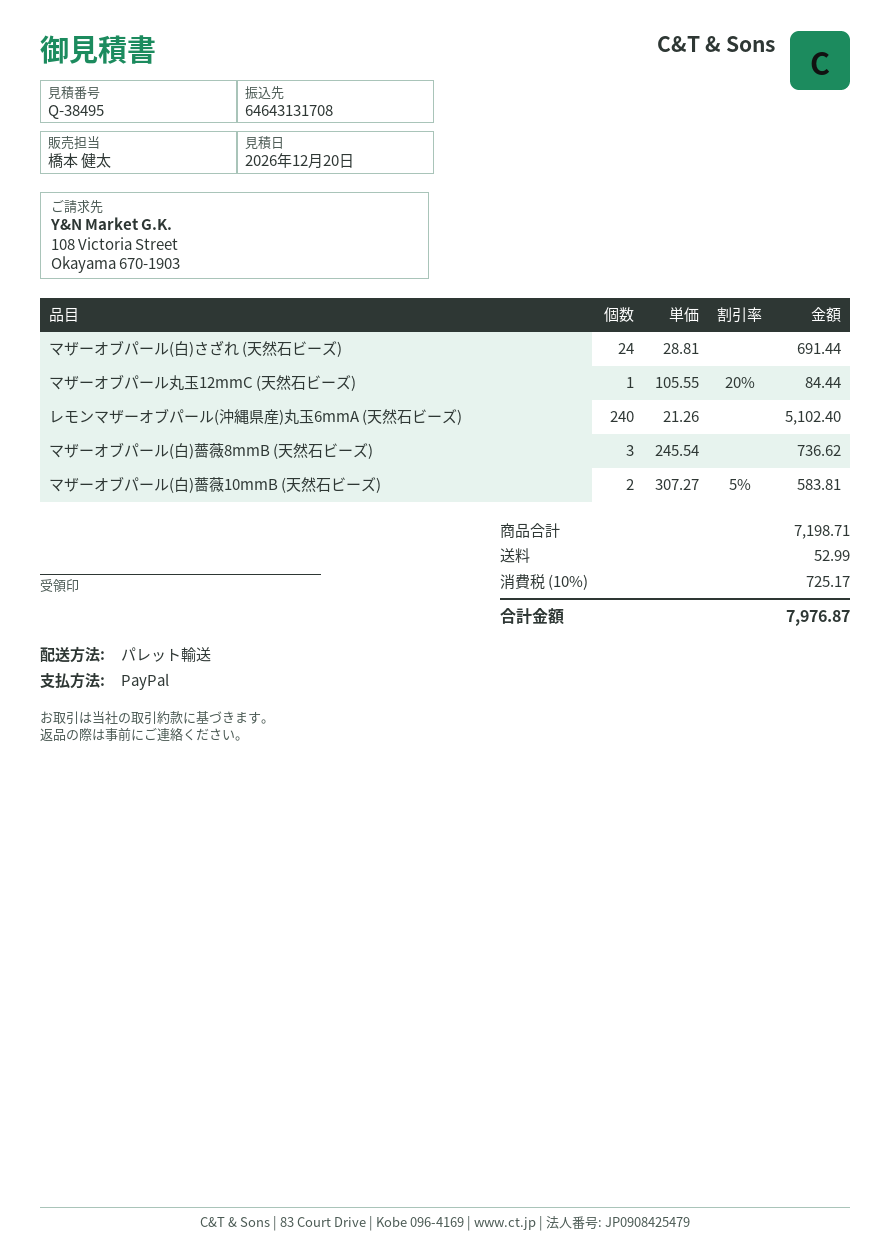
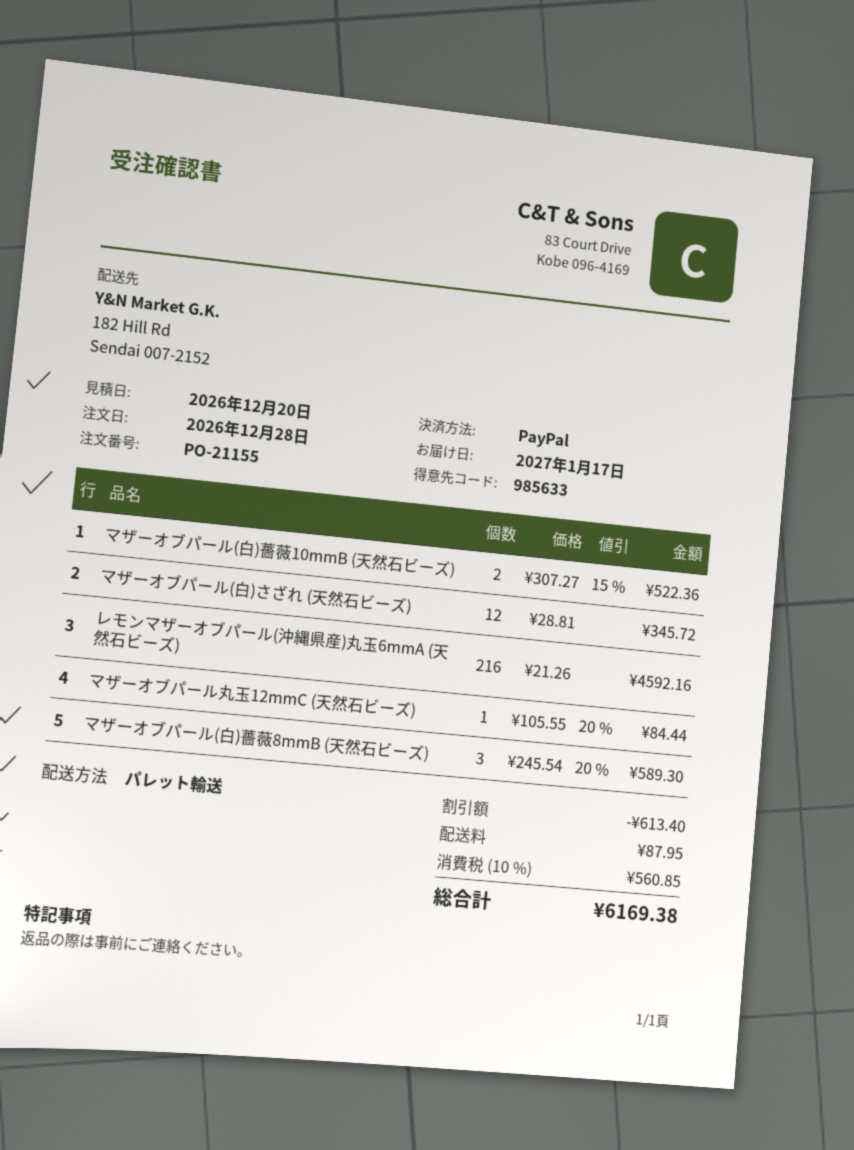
マザーオブパール(白)さざれ (天然石ビーズ): 24 x 28.81 = 691.44 -> 12 x 28.81 = 345.72
レモンマザーオブパール(沖縄県産)丸玉6mmA (天然石ビーズ): 240 x 21.26 = 5102.40 -> 216 x 21.26 = 4592.16
マザーオブパール(白)薔薇8mmB (天然石ビーズ): 3 x 245.54 = 736.62 -> 3 x 245.54 - 20% = 589.30
マザーオブパール(白)薔薇10mmB (天然石ビーズ): 2 x 307.27 - 5% = 583.81 -> 2 x 307.27 - 15% = 522.36
discount: none -> 613.40
shipping: 52.99 -> 87.95
tax: 10% = 725.17 -> 10% = 560.85
total: 7976.87 -> 6169.38

